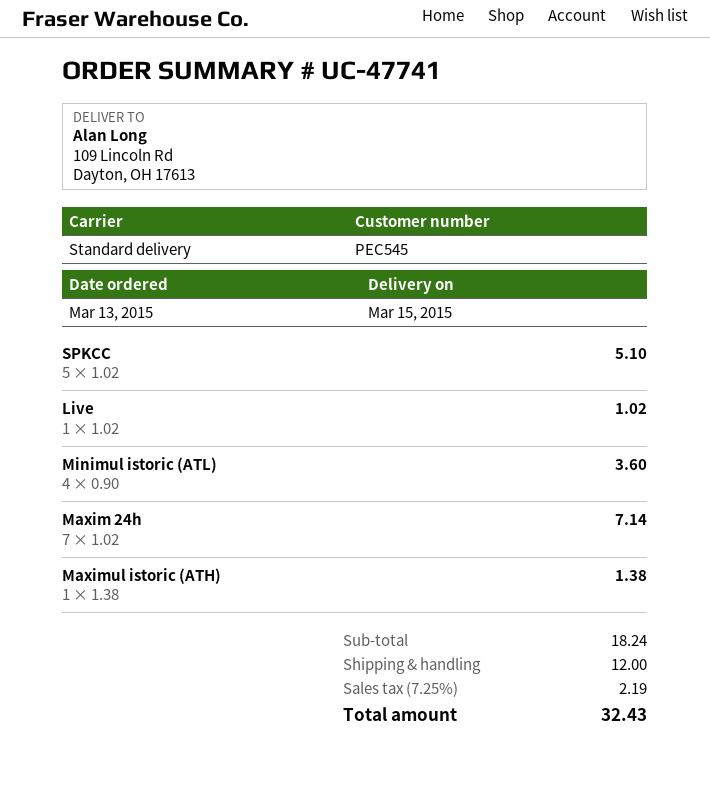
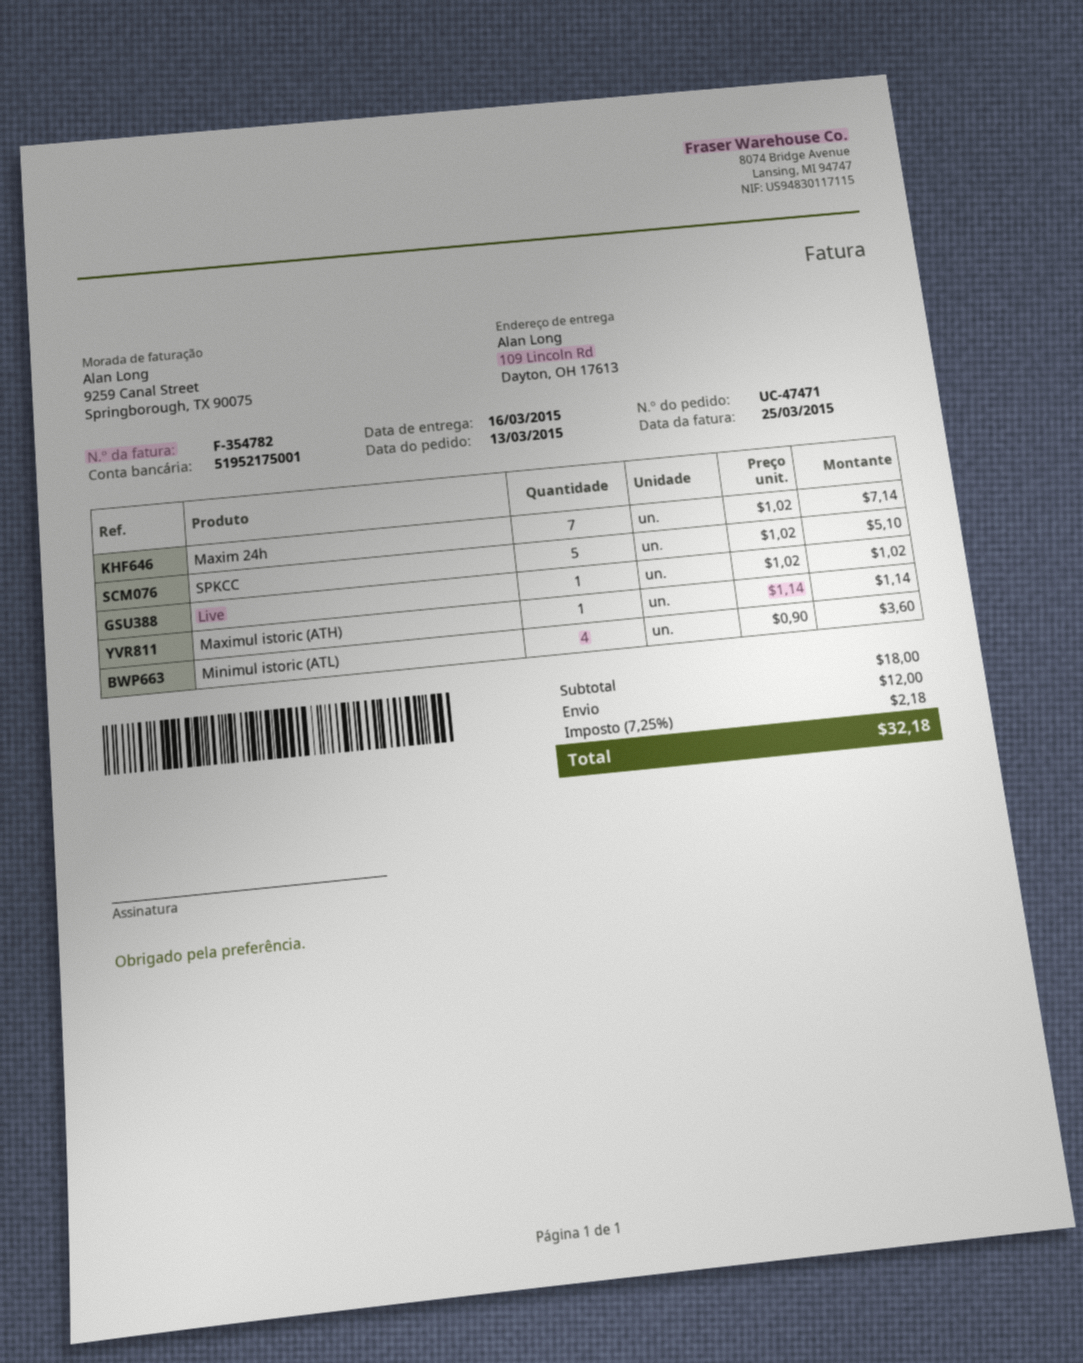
order number: UC-47741 -> UC-47471
delivery date: 2015-03-15 -> 2015-03-16
Maximul istoric (ATH): 1 x 1.38 = 1.38 -> 1 x 1.14 = 1.14
subtotal: 18.24 -> 18.00
tax: 7.25% = 2.19 -> 7.25% = 2.18
total: 32.43 -> 32.18

